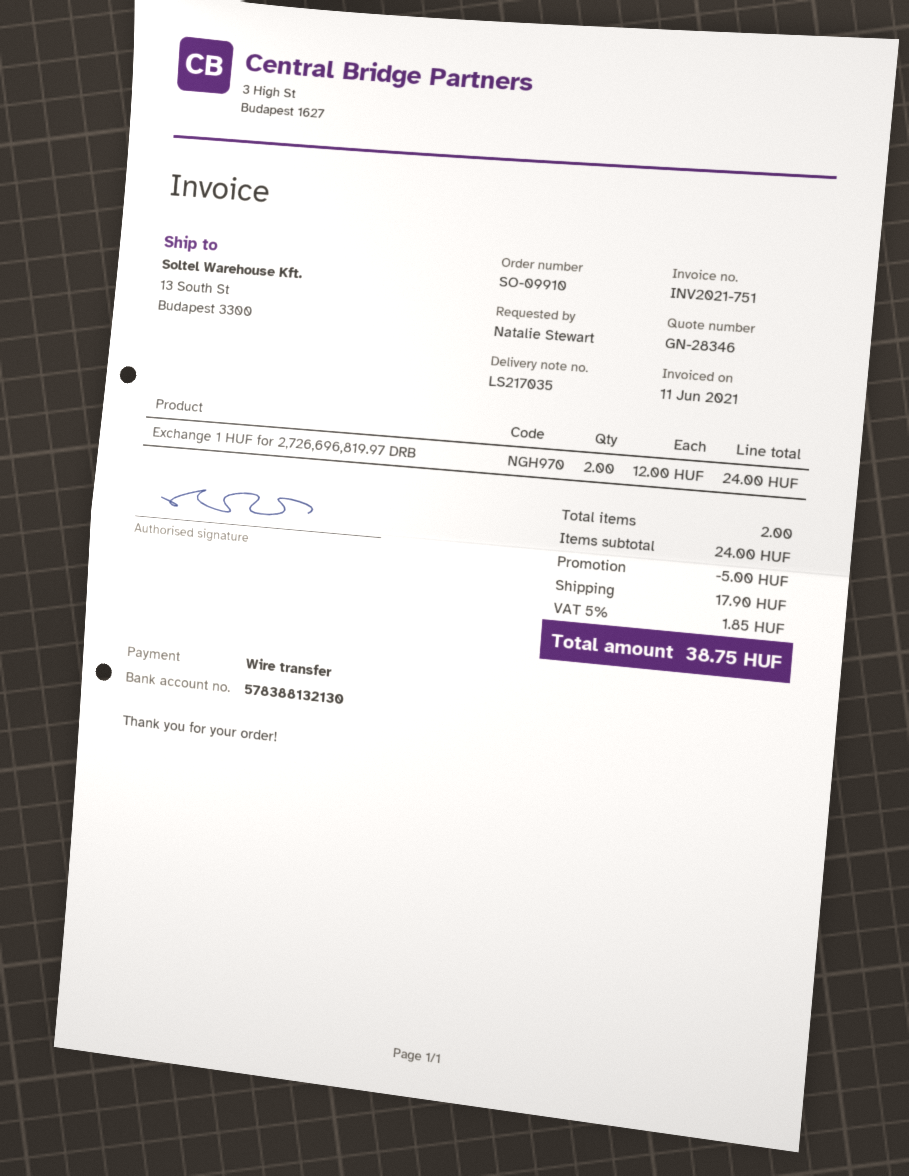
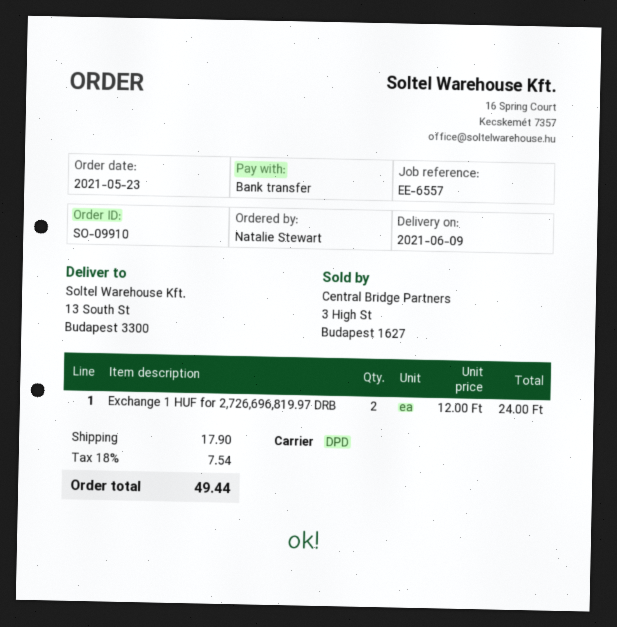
discount: 5.00 -> none
tax: 5% = 1.85 -> 18% = 7.54
total: 38.75 -> 49.44

